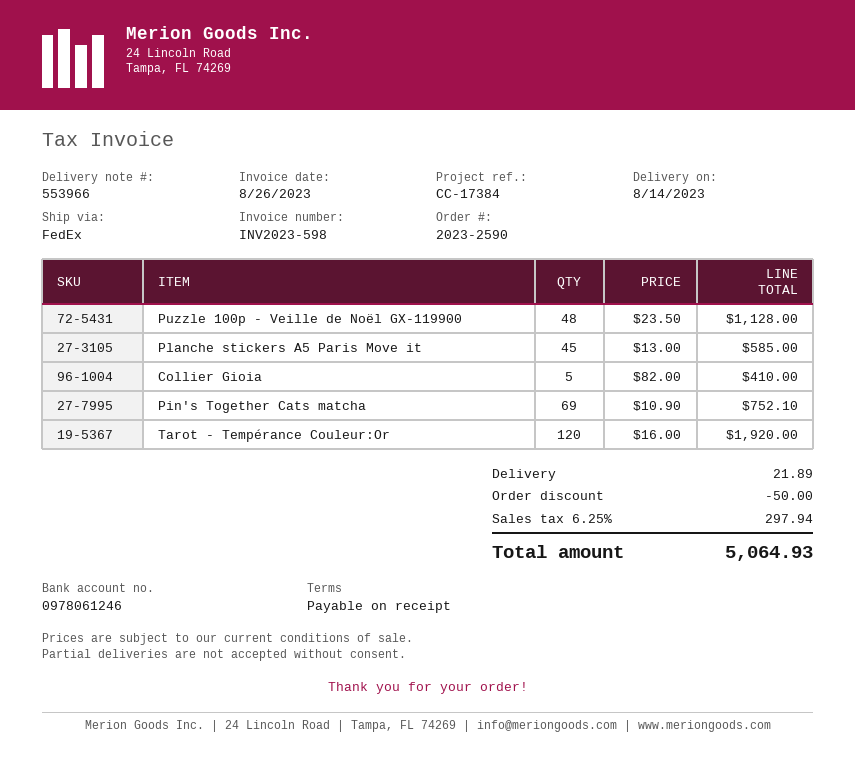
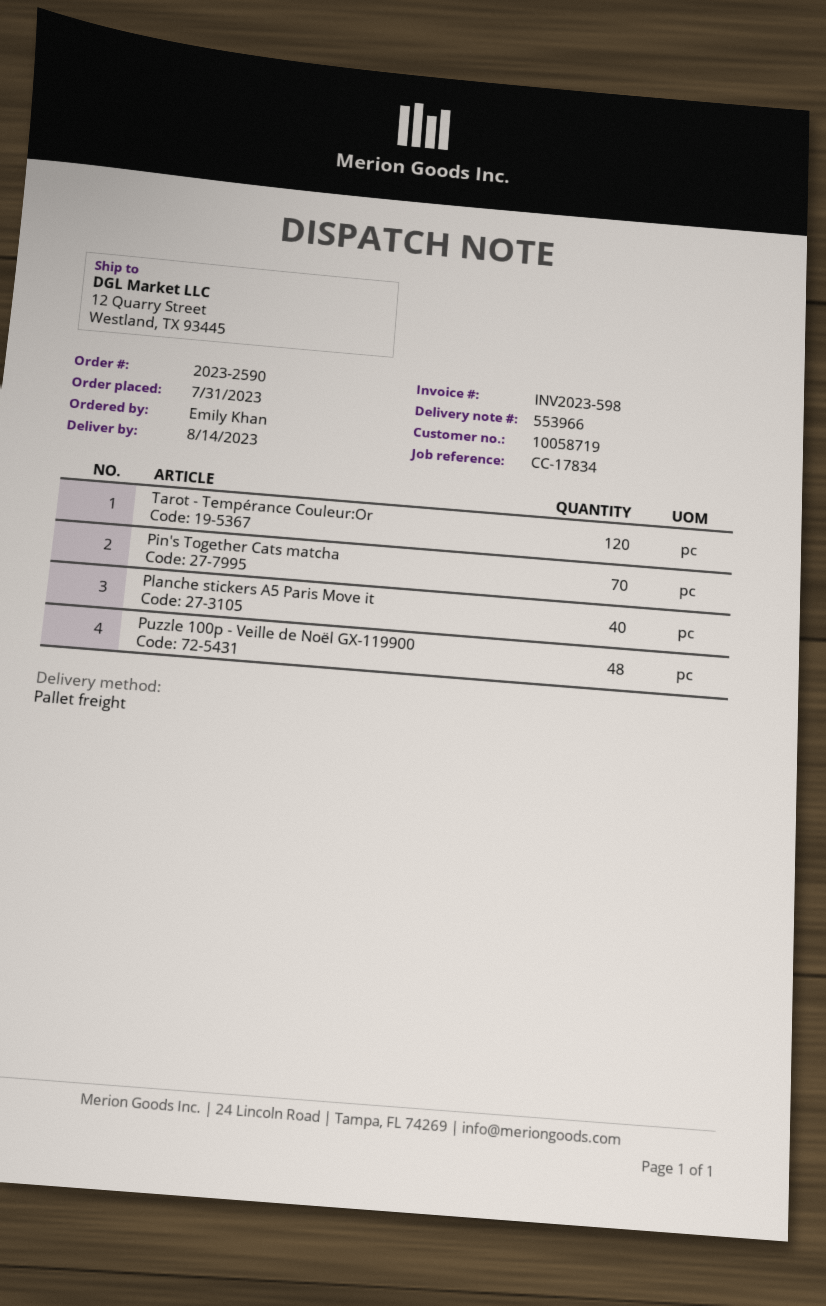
reference: CC-17384 -> CC-17834
shipping method: FedEx -> pallet freight
Planche stickers A5 Paris Move it: 45 -> 40
Collier Gioia: 5 -> none
Pin's Together Cats matcha: 69 -> 70

